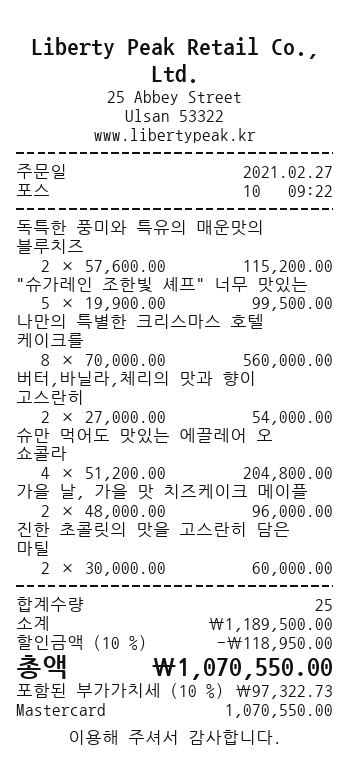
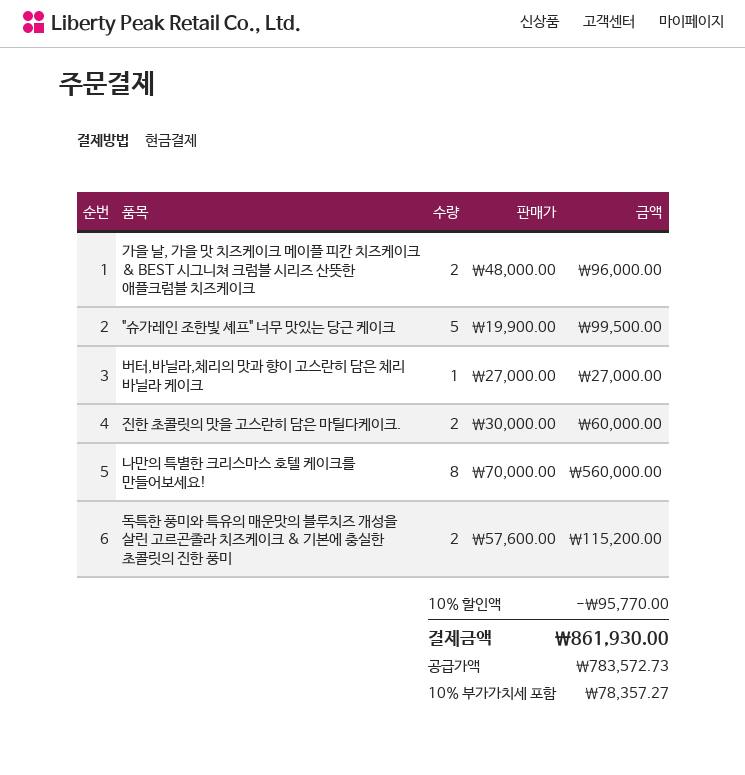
payment method: Mastercard -> cash
버터,바닐라,체리의 맛과 향이 고스란히: 2 x 27000.00 = 54000.00 -> 1 x 27000.00 = 27000.00
슈만 먹어도 맛있는 에끌레어 오 쇼콜라: 4 x 51200.00 = 204800.00 -> none
discount: 10% = 118950.00 -> 10% = 95770.00
tax: 10% = 97322.73 -> 10% = 78357.27
total: 1070550.00 -> 861930.00

